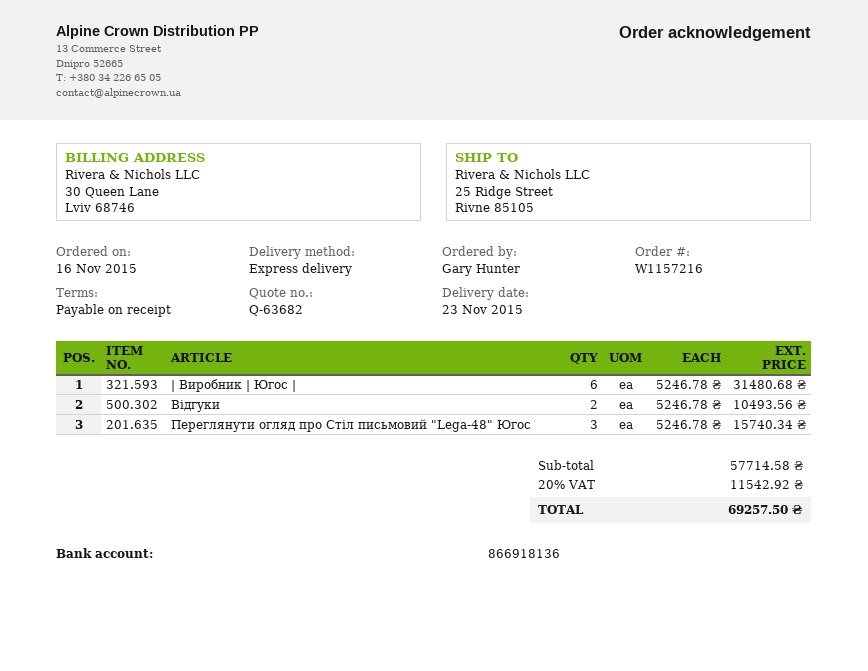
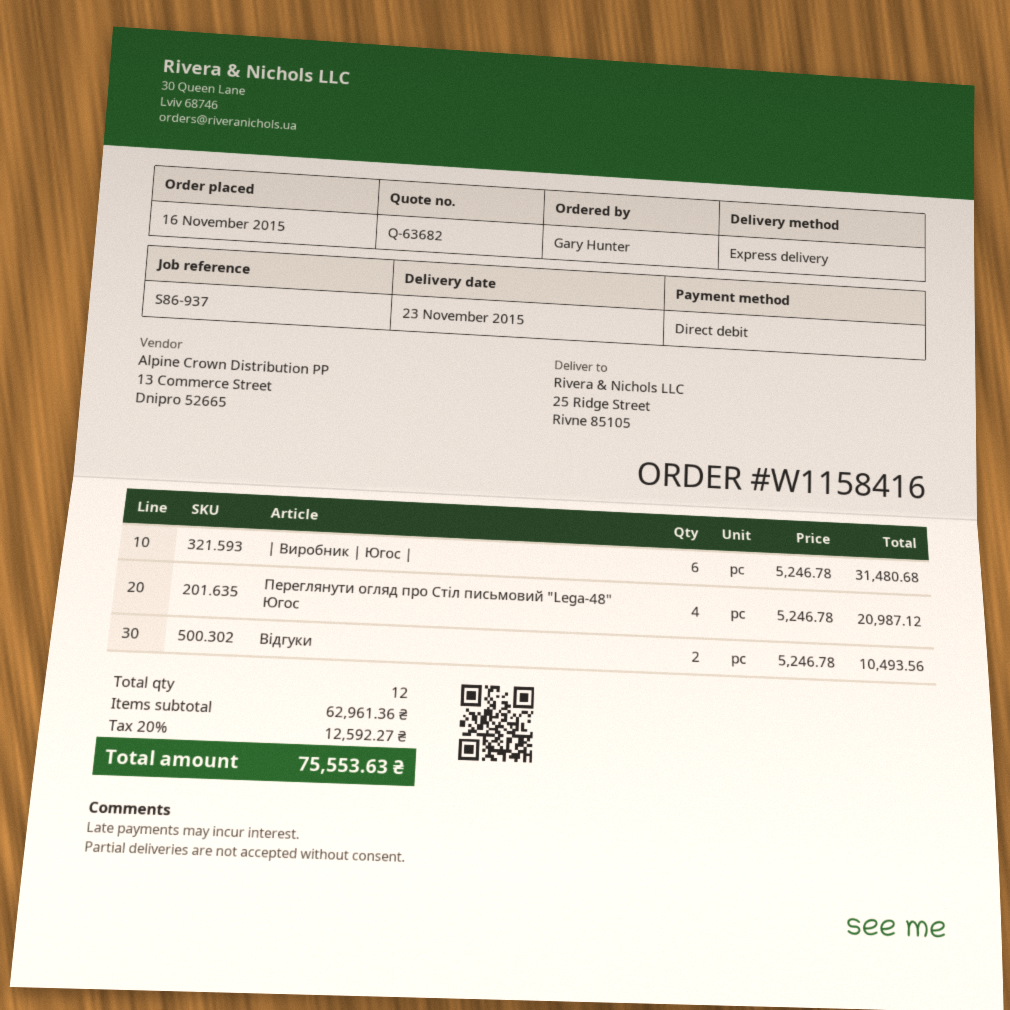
order number: W1157216 -> W1158416
Переглянути огляд про Стіл письмовий "Lega-48" Югос: 3 x 5246.78 = 15740.34 -> 4 x 5246.78 = 20987.12
subtotal: 57714.58 -> 62961.36
tax: 20% = 11542.92 -> 20% = 12592.27
total: 69257.50 -> 75553.63

